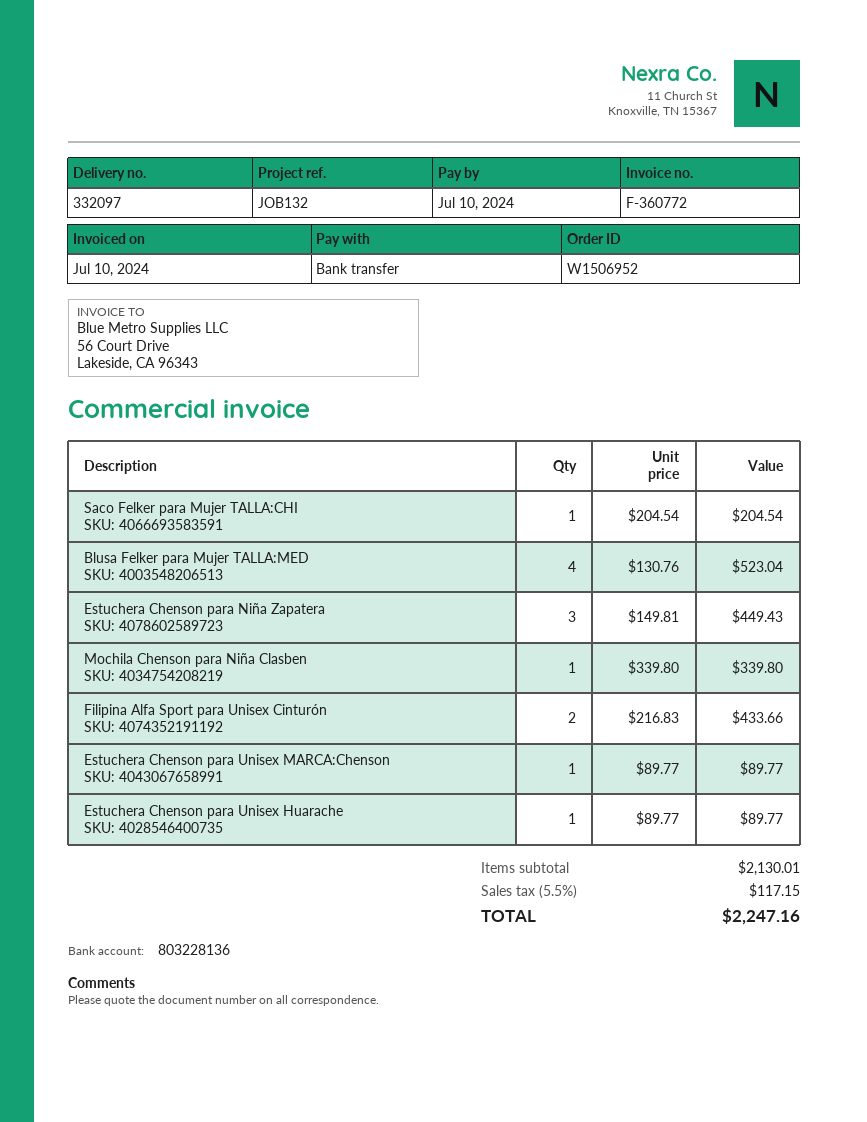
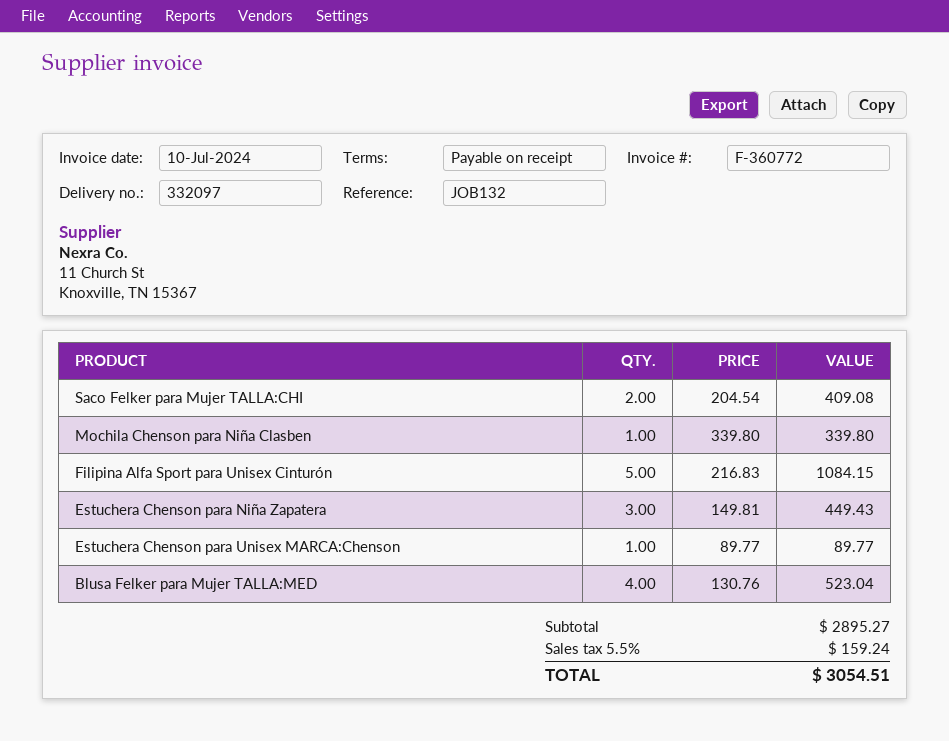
Saco Felker para Mujer TALLA:CHI: 1 x 204.54 = 204.54 -> 2 x 204.54 = 409.08
Filipina Alfa Sport para Unisex Cinturón: 2 x 216.83 = 433.66 -> 5 x 216.83 = 1084.15
Estuchera Chenson para Unisex Huarache: 1 x 89.77 = 89.77 -> none
subtotal: 2130.01 -> 2895.27
tax: 5.5% = 117.15 -> 5.5% = 159.24
total: 2247.16 -> 3054.51

